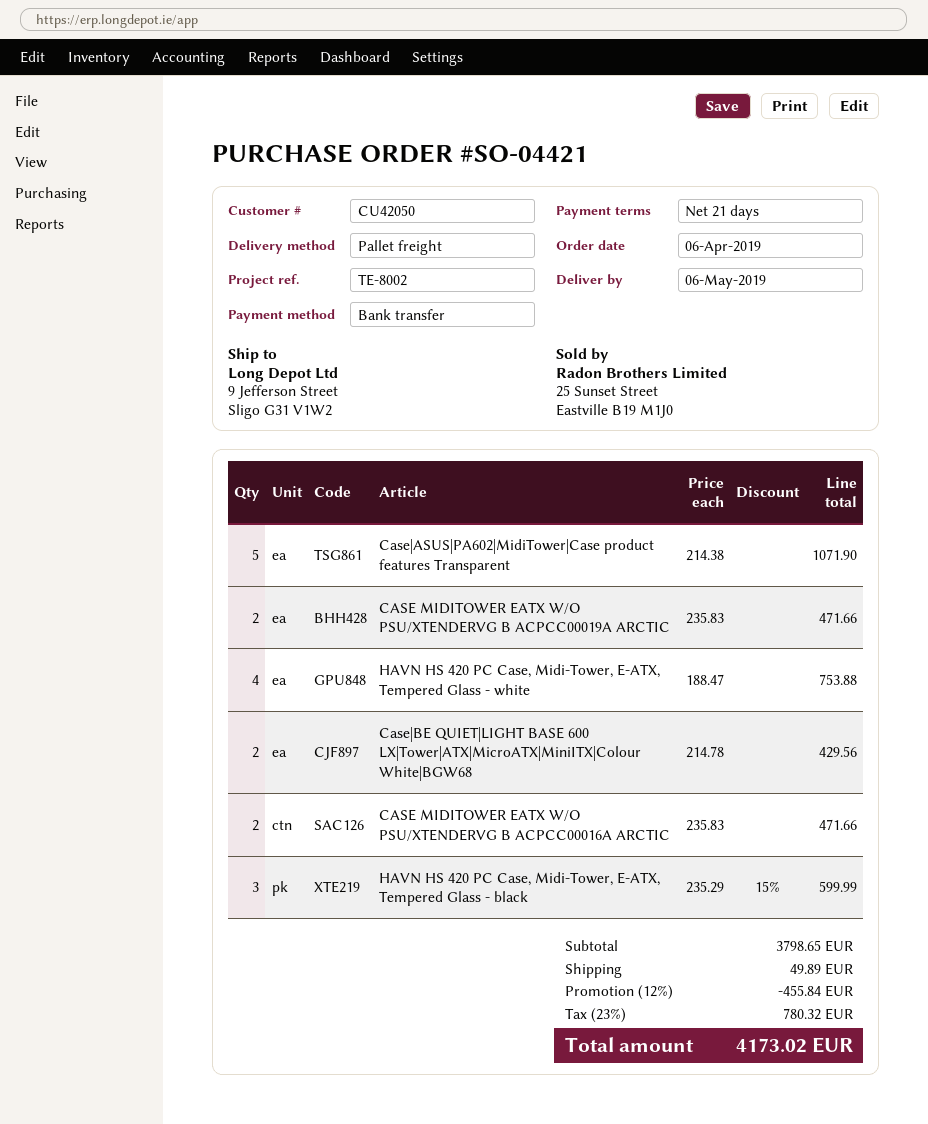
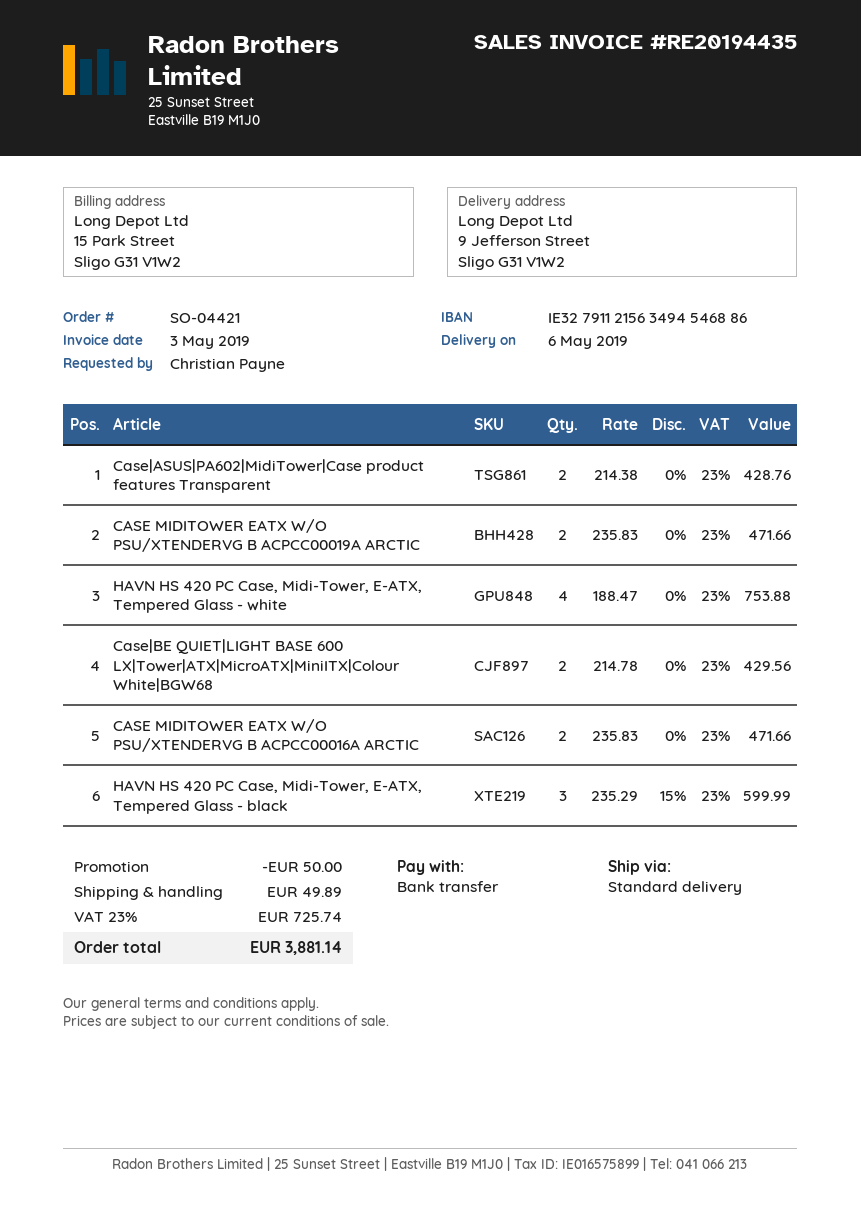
shipping method: pallet freight -> standard
Case|ASUS|PA602|MidiTower|Case product features Transparent: 5 x 214.38 = 1071.90 -> 2 x 214.38 = 428.76
discount: 455.84 -> 50.00
tax: 23% = 780.32 -> 23% = 725.74
total: 4173.02 -> 3881.14

